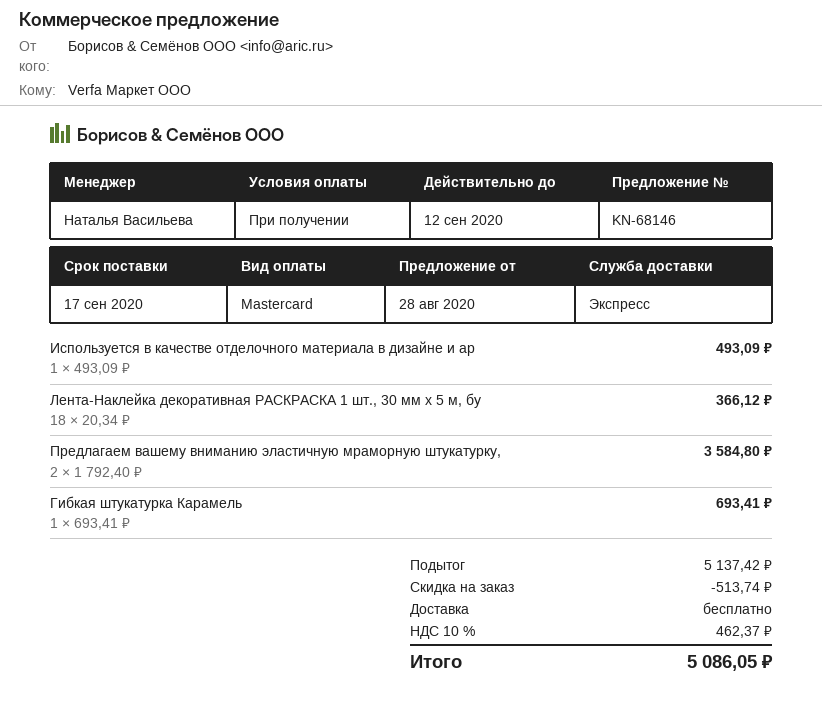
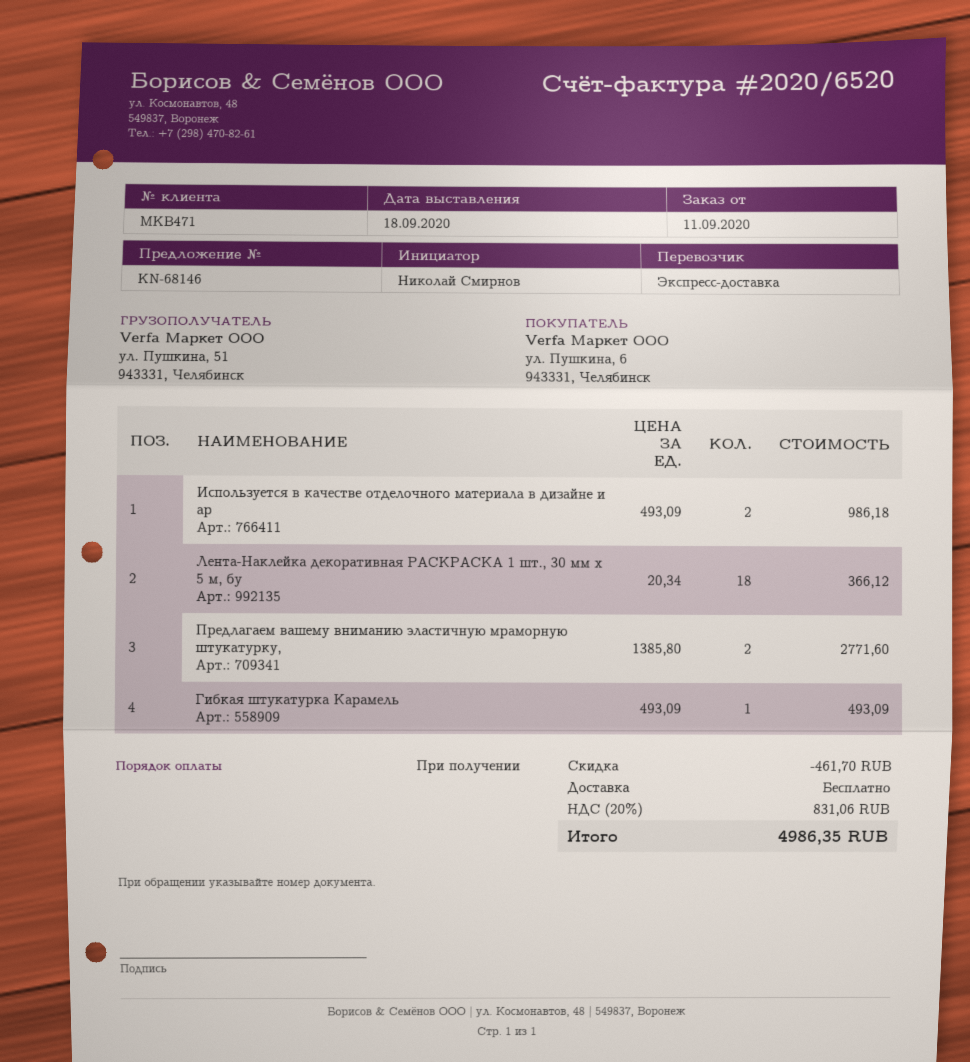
Используется в качестве отделочного материала в дизайне и ар: 1 x 493.09 = 493.09 -> 2 x 493.09 = 986.18
Предлагаем вашему вниманию эластичную мраморную штукатурку,: 2 x 1792.40 = 3584.80 -> 2 x 1385.80 = 2771.60
Гибкая штукатурка Карамель: 1 x 693.41 = 693.41 -> 1 x 493.09 = 493.09
discount: 513.74 -> 461.70
tax: 10% = 462.37 -> 20% = 831.06
total: 5086.05 -> 4986.35

